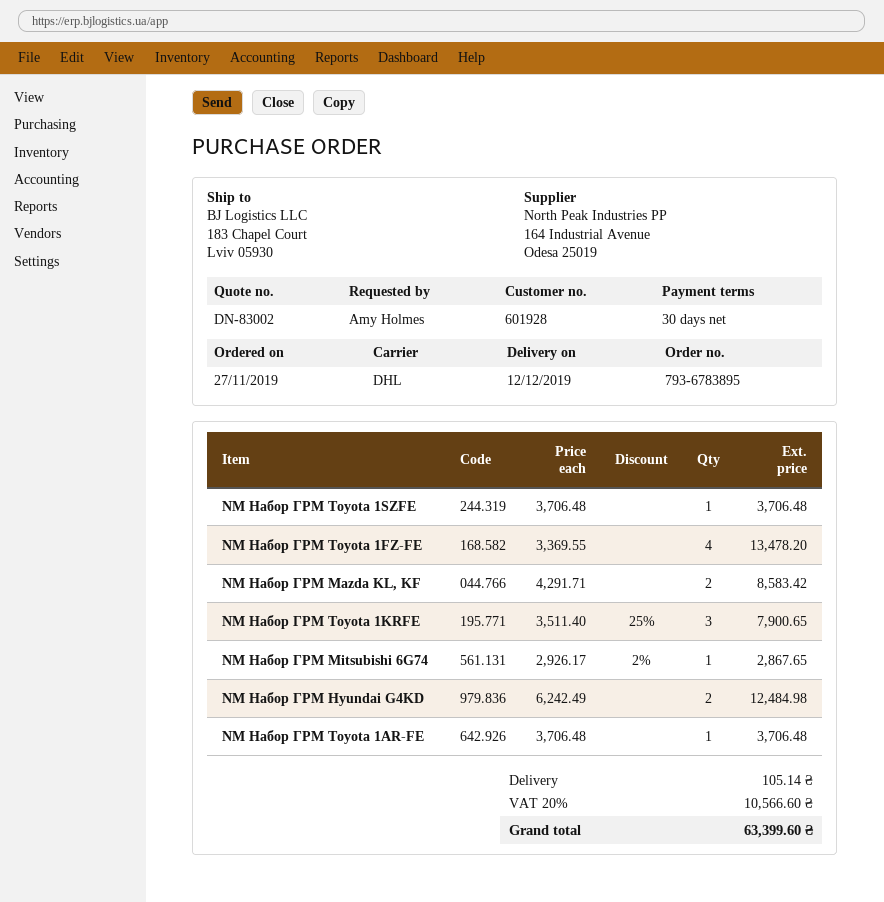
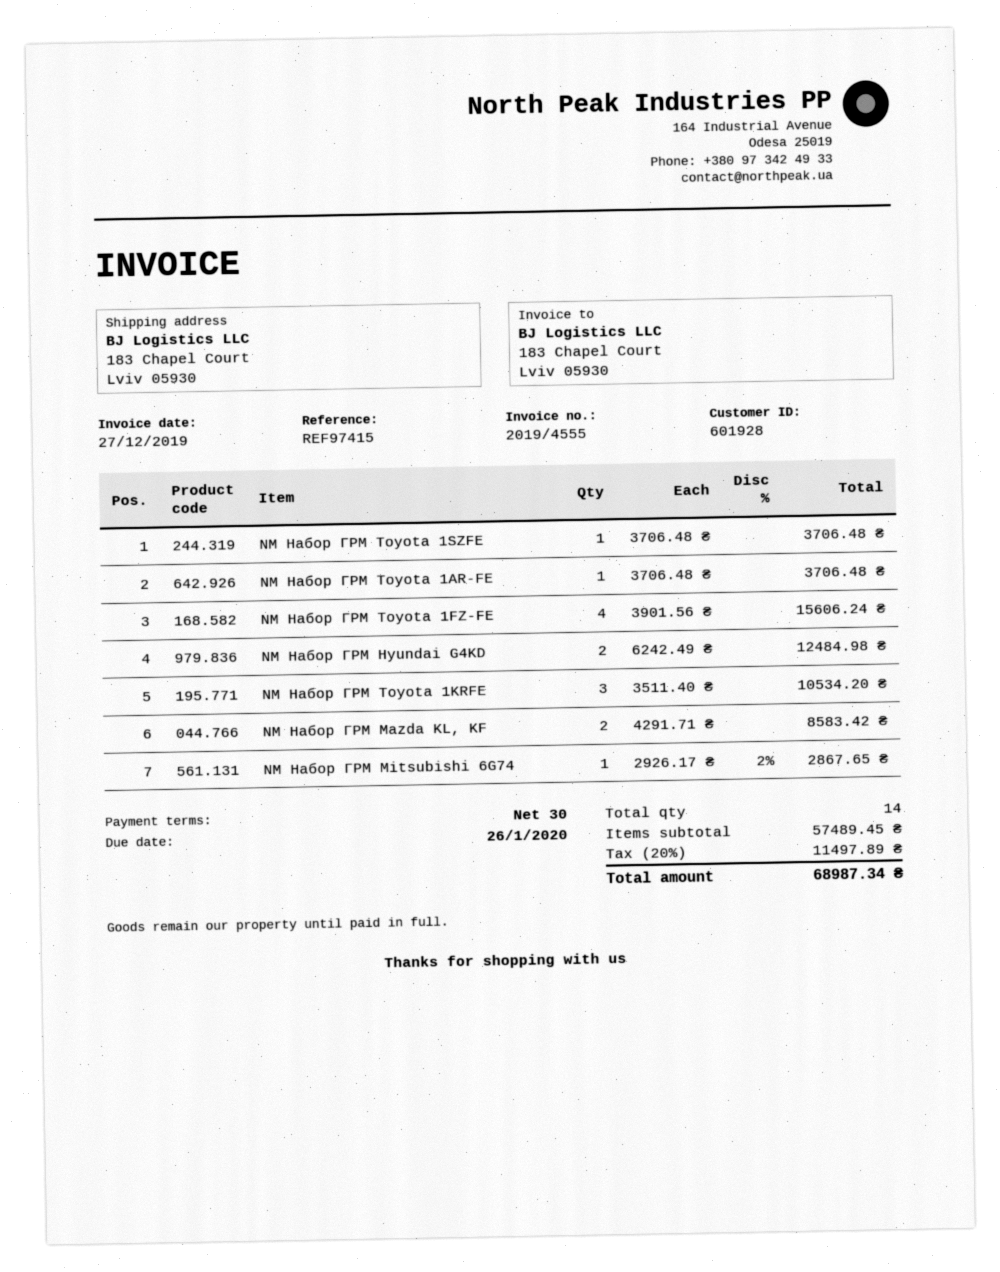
NM Набор ГРМ Toyota 1FZ-FE: 4 x 3369.55 = 13478.20 -> 4 x 3901.56 = 15606.24
NM Набор ГРМ Toyota 1KRFE: 3 x 3511.40 - 25% = 7900.65 -> 3 x 3511.40 = 10534.20
shipping: 105.14 -> none
tax: 20% = 10566.60 -> 20% = 11497.89
total: 63399.60 -> 68987.34

